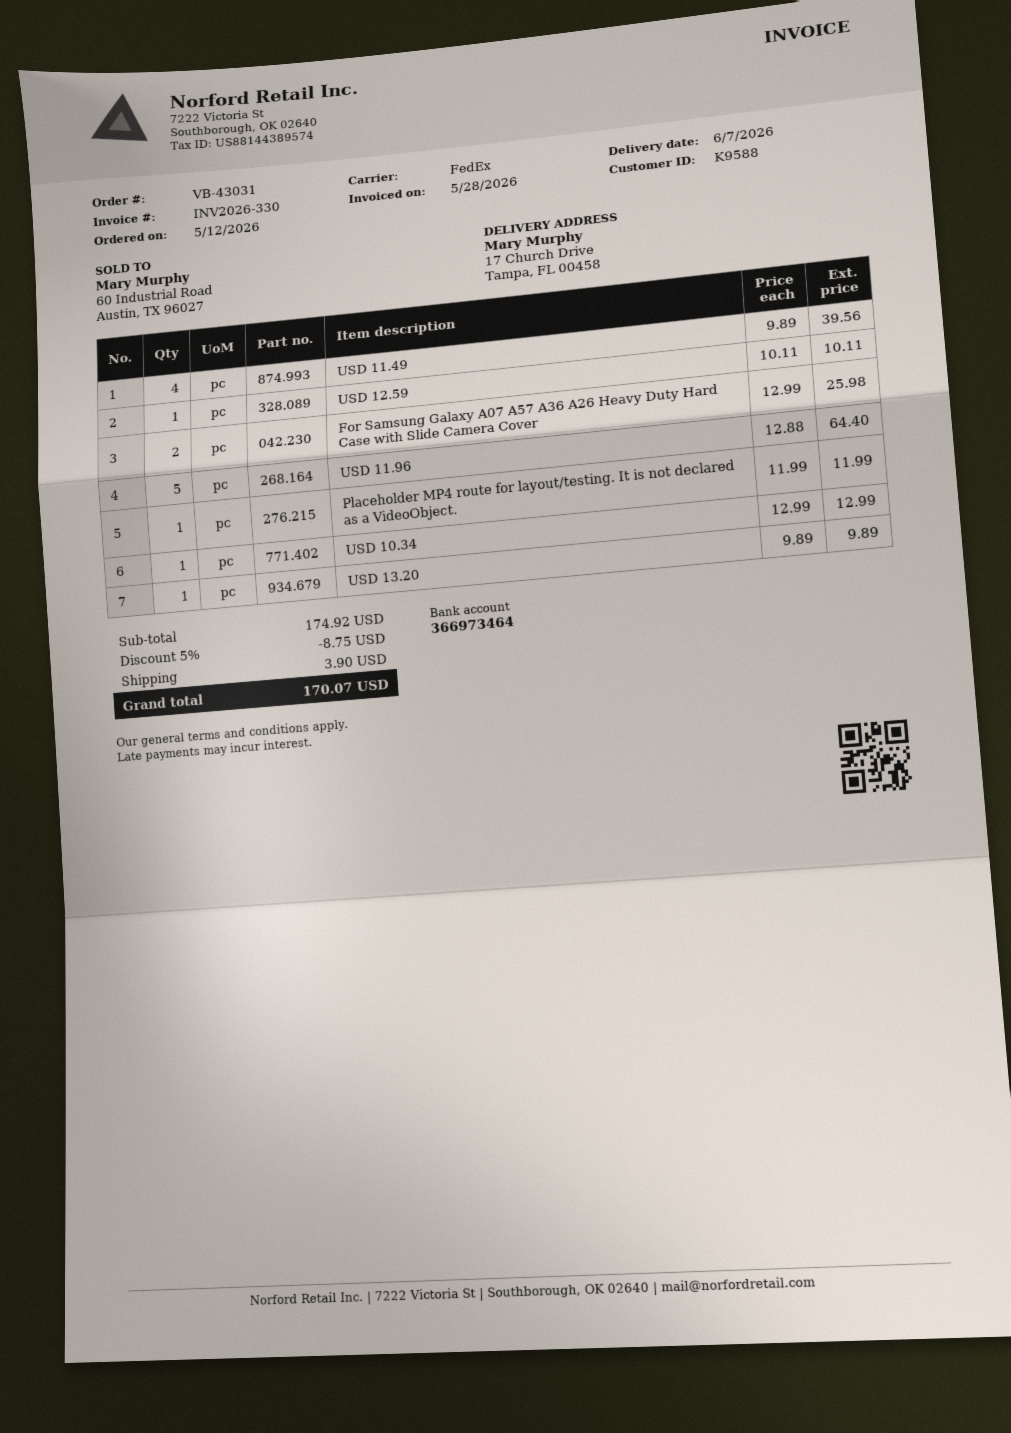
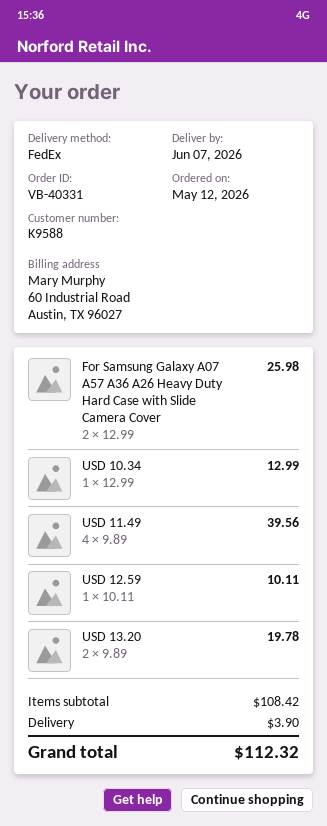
order number: VB-43031 -> VB-40331
USD 11.96: 5 x 12.88 = 64.40 -> none
Placeholder MP4 route for layout/testing. It is not declared as a VideoObject.: 1 x 11.99 = 11.99 -> none
USD 13.20: 1 x 9.89 = 9.89 -> 2 x 9.89 = 19.78
subtotal: 174.92 -> 108.42
discount: 5% = 8.75 -> none
total: 170.07 -> 112.32

